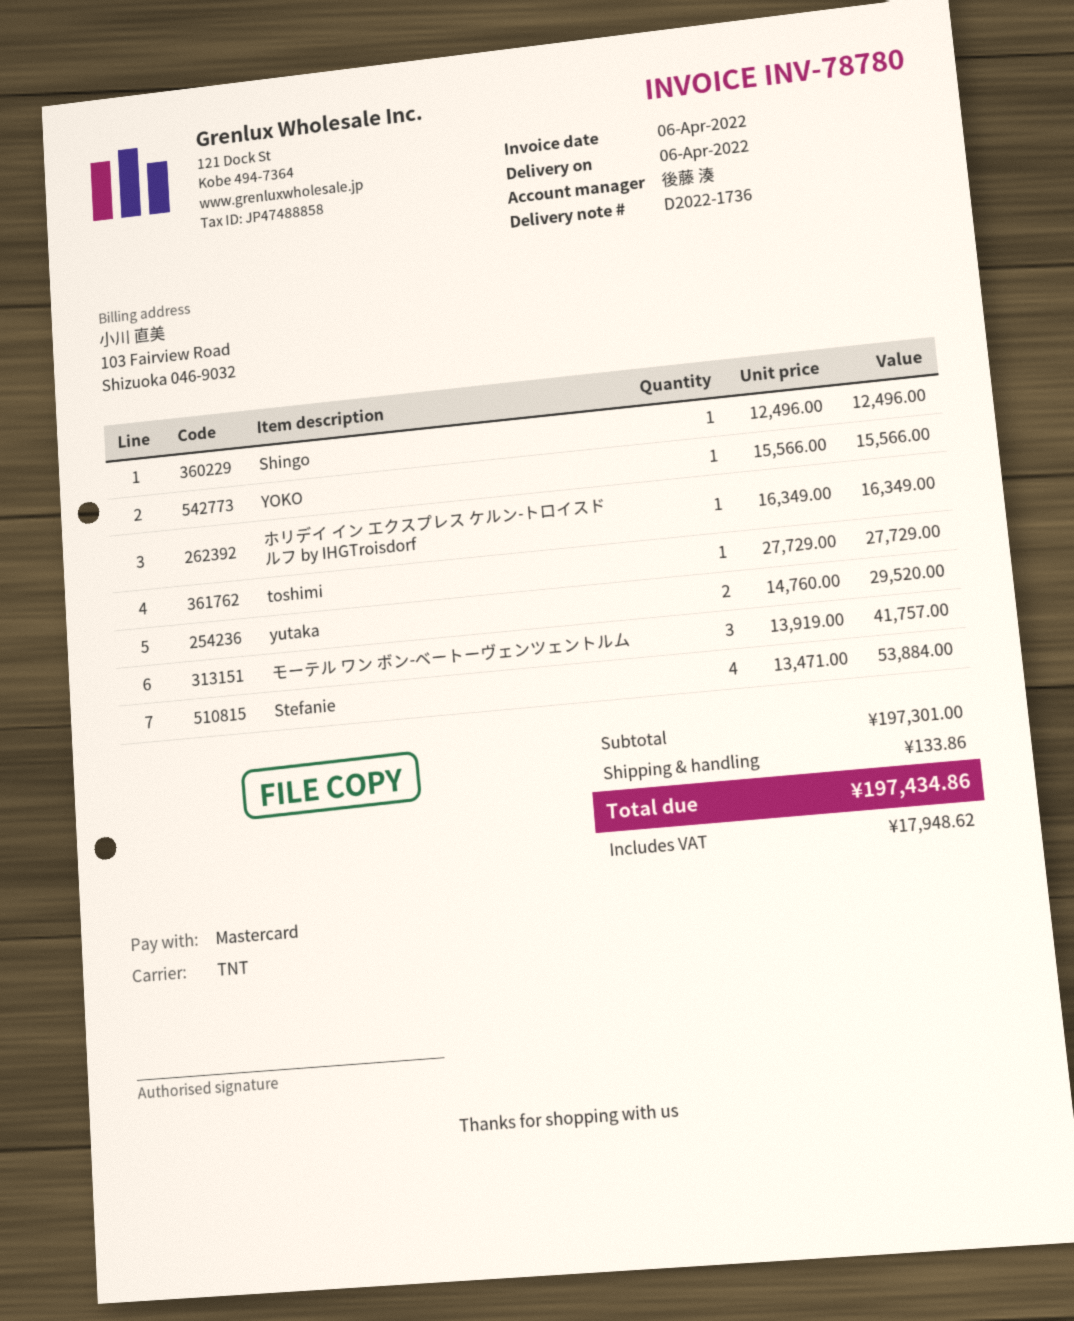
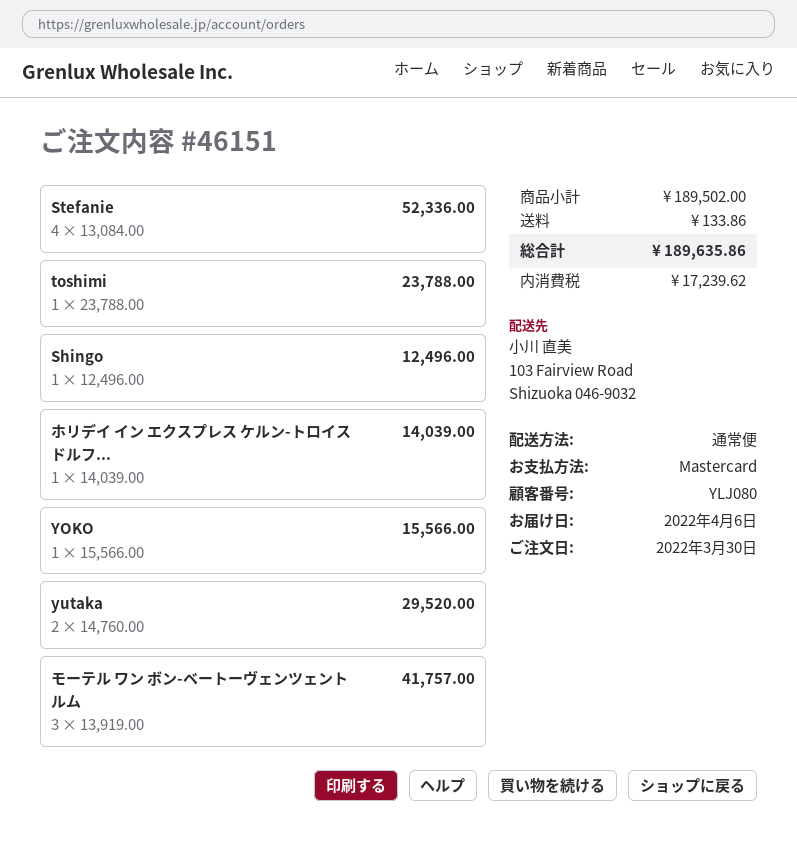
shipping method: TNT -> standard
ホリデイ イン エクスプレス ケルン-トロイスドルフ by IHGTroisdorf: 1 x 16349.00 = 16349.00 -> 1 x 14039.00 = 14039.00
toshimi: 1 x 27729.00 = 27729.00 -> 1 x 23788.00 = 23788.00
Stefanie: 4 x 13471.00 = 53884.00 -> 4 x 13084.00 = 52336.00
subtotal: 197301.00 -> 189502.00
tax: 17948.62 -> 17239.62
total: 197434.86 -> 189635.86

